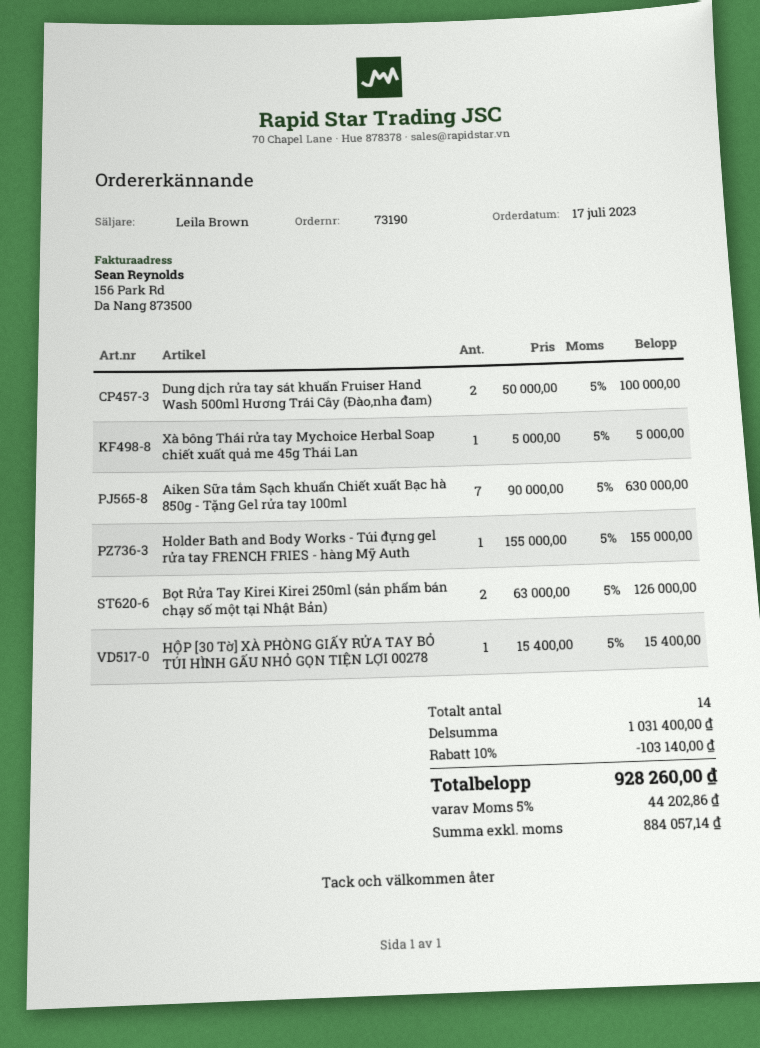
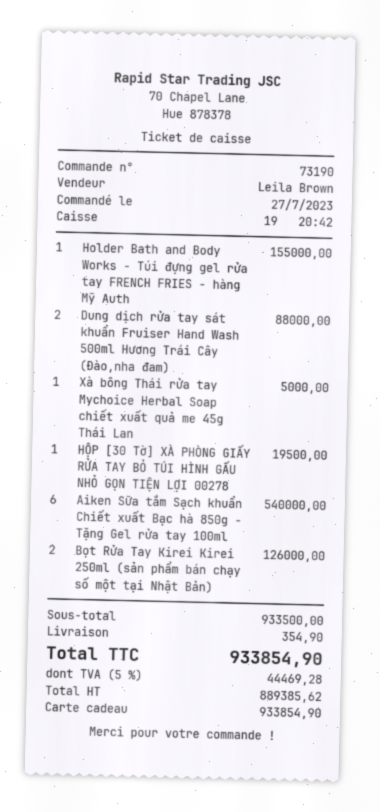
order date: 2023-07-17 -> 2023-07-27
Dung dịch rửa tay sát khuẩn Fruiser Hand Wash 500ml Hương Trái Cây (Đào,nha đam): 2 for 100000.00 -> 2 for 88000.00
Aiken Sữa tắm Sạch khuẩn Chiết xuất Bạc hà 850g - Tặng Gel rửa tay 100ml: 7 for 630000.00 -> 6 for 540000.00
HỘP [30 Tờ] XÀ PHÒNG GIẤY RỬA TAY BỎ TÚI HÌNH GẤU NHỎ GỌN TIỆN LỢI 00278: 1 for 15400.00 -> 1 for 19500.00
subtotal: 1031400.00 -> 933500.00
discount: 10% = 103140.00 -> none
shipping: none -> 354.90
net: 884057.14 -> 889385.62
tax: 5% = 44202.86 -> 5% = 44469.28
total: 928260.00 -> 933854.90

